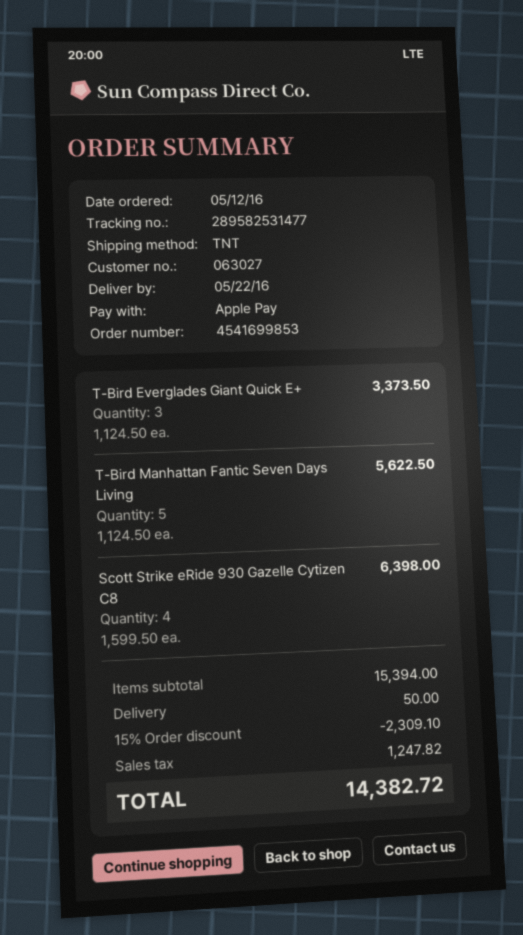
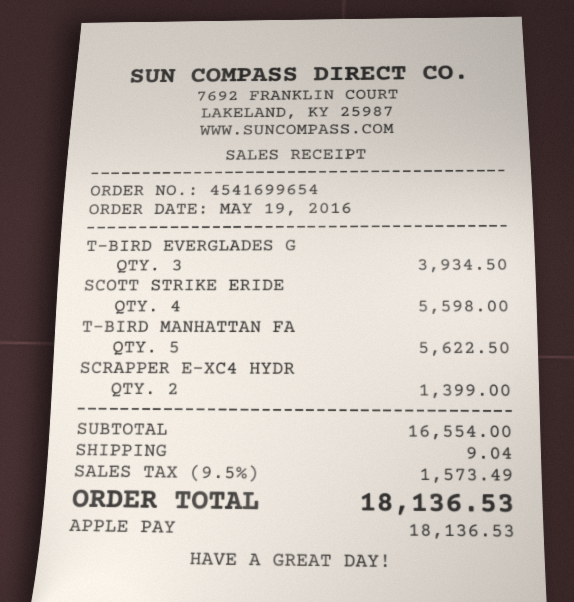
order number: 4541699853 -> 4541699654
order date: 2016-05-12 -> 2016-05-19
T-Bird Everglades Giant Quick E+: 3 for 3373.50 -> 3 for 3934.50
Scott Strike eRide 930 Gazelle Cytizen C8: 4 for 6398.00 -> 4 for 5598.00
SCRAPPER E-XC4 HYDR: none -> 2 for 1399.00
subtotal: 15394.00 -> 16554.00
discount: 15% = 2309.10 -> none
shipping: 50.00 -> 9.04
tax: 1247.82 -> 1573.49
total: 14382.72 -> 18136.53

